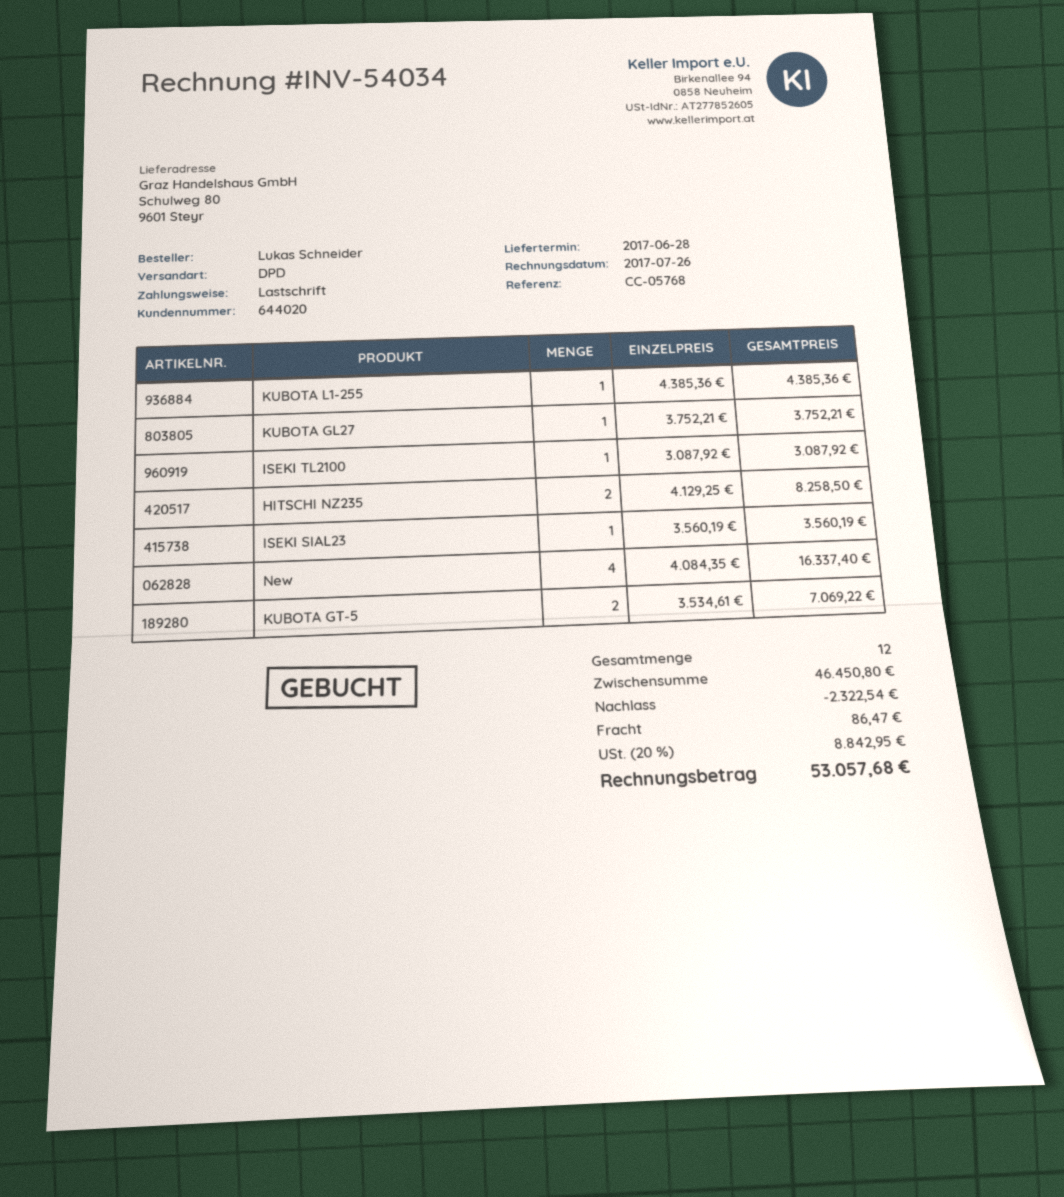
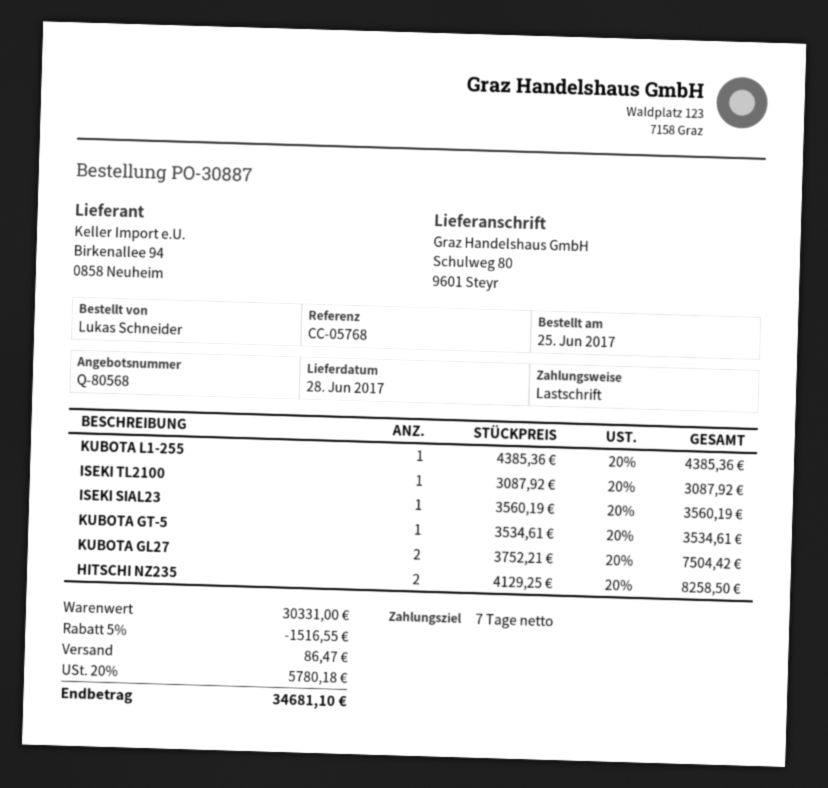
KUBOTA GL27: 1 x 3752.21 = 3752.21 -> 2 x 3752.21 = 7504.42
New: 4 x 4084.35 = 16337.40 -> none
KUBOTA GT-5: 2 x 3534.61 = 7069.22 -> 1 x 3534.61 = 3534.61
subtotal: 46450.80 -> 30331.00
discount: 2322.54 -> 1516.55
tax: 20% = 8842.95 -> 20% = 5780.18
total: 53057.68 -> 34681.10

